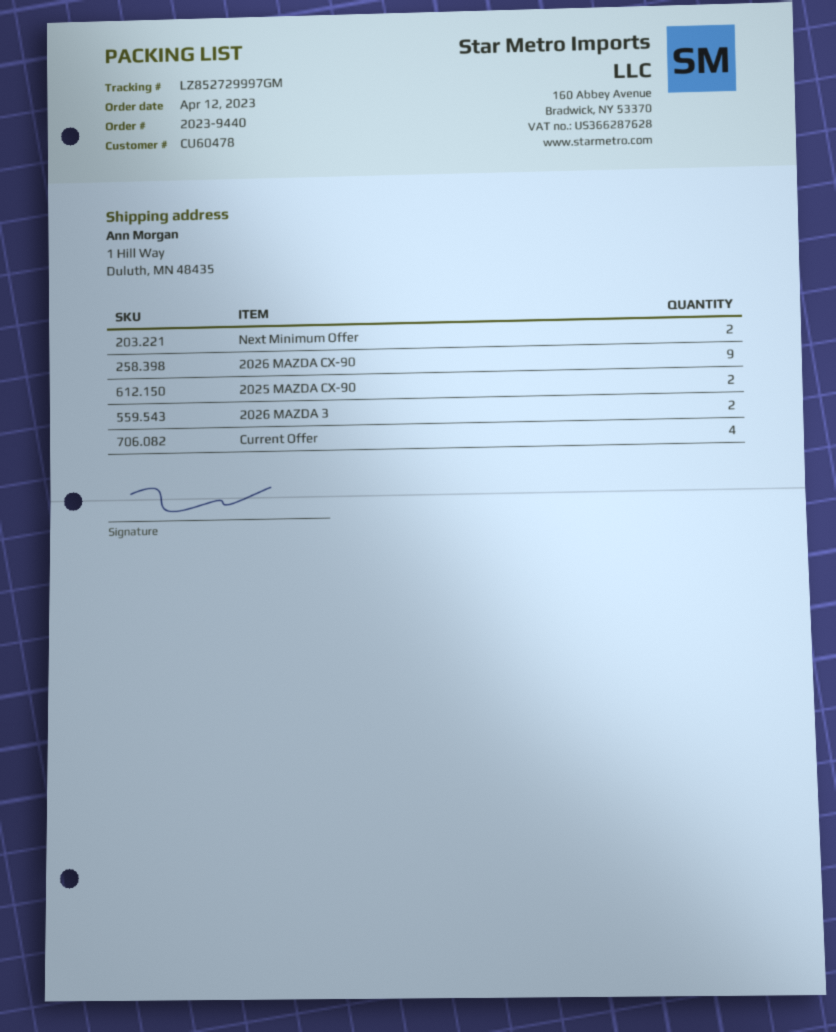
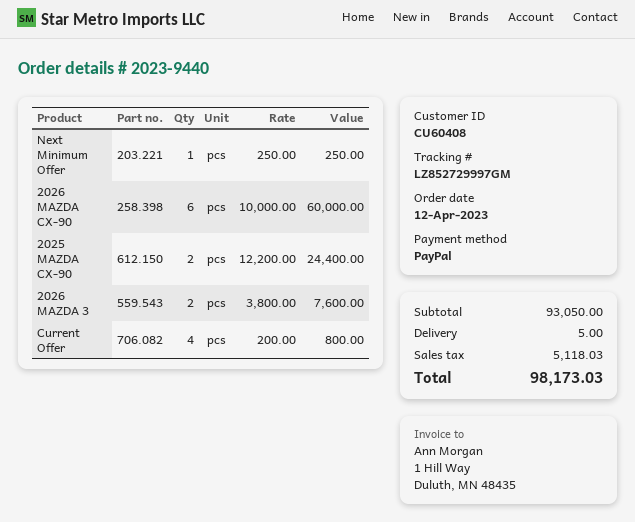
customer number: CU60478 -> CU60408
Next Minimum Offer: 2 -> 1
2026 MAZDA CX-90: 9 -> 6

